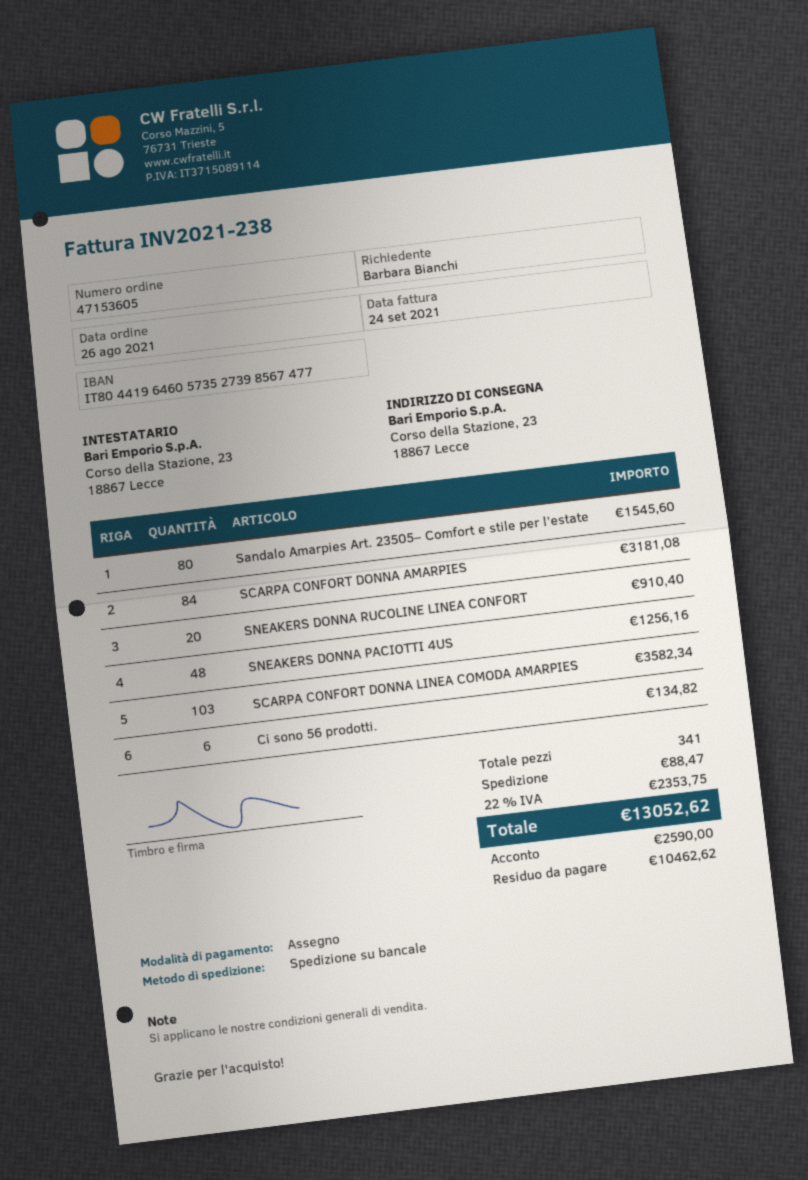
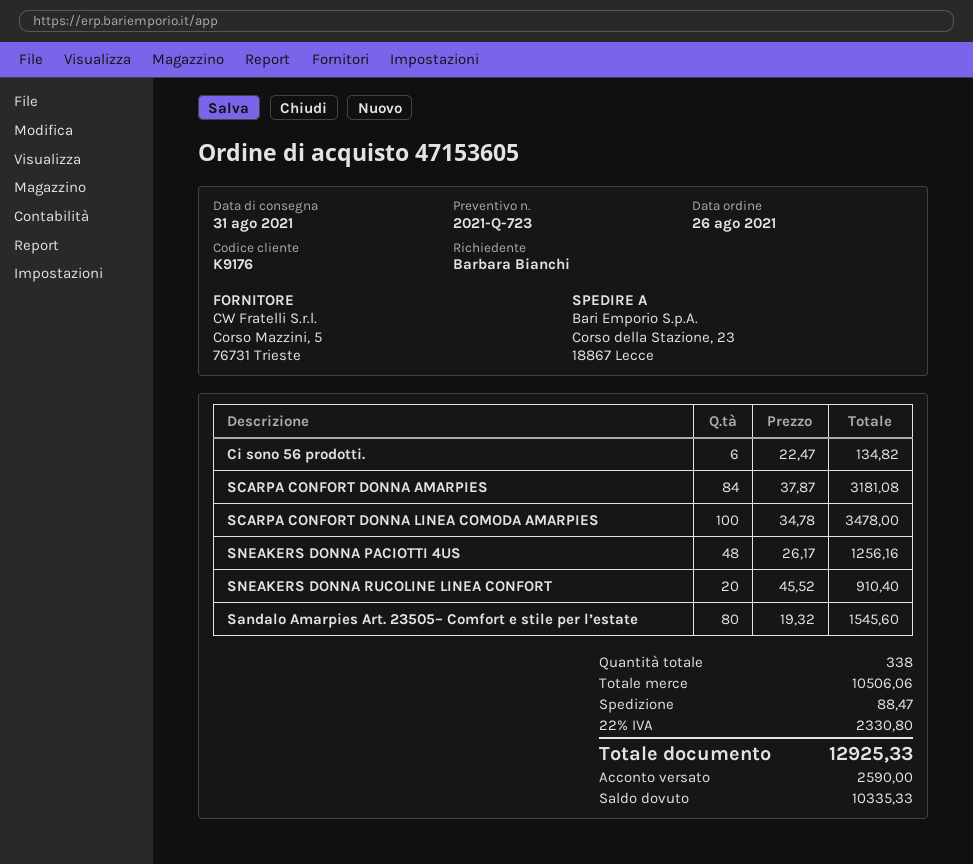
SCARPA CONFORT DONNA LINEA COMODA AMARPIES: 103 for 3582.34 -> 100 for 3478.00
total quantity: 341 -> 338
tax: 22% = 2353.75 -> 22% = 2330.80
total: 13052.62 -> 12925.33
balance: 10462.62 -> 10335.33

